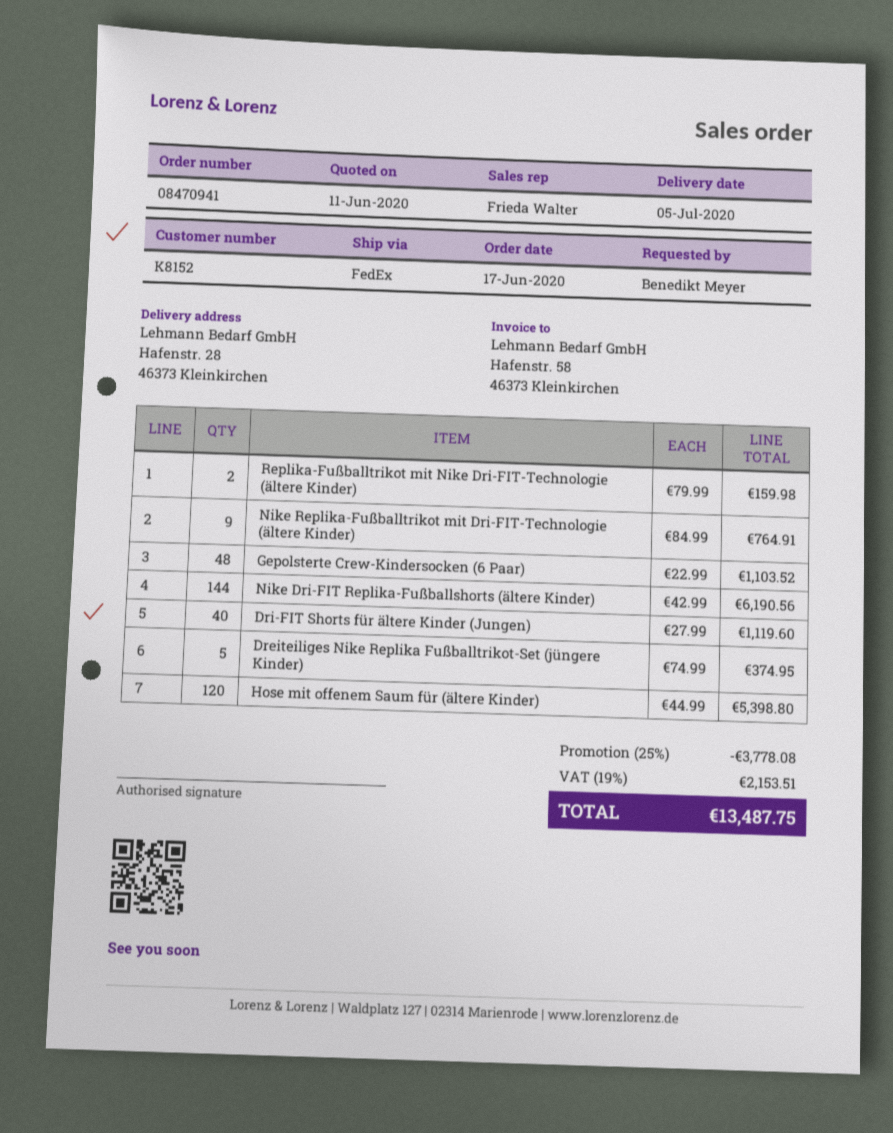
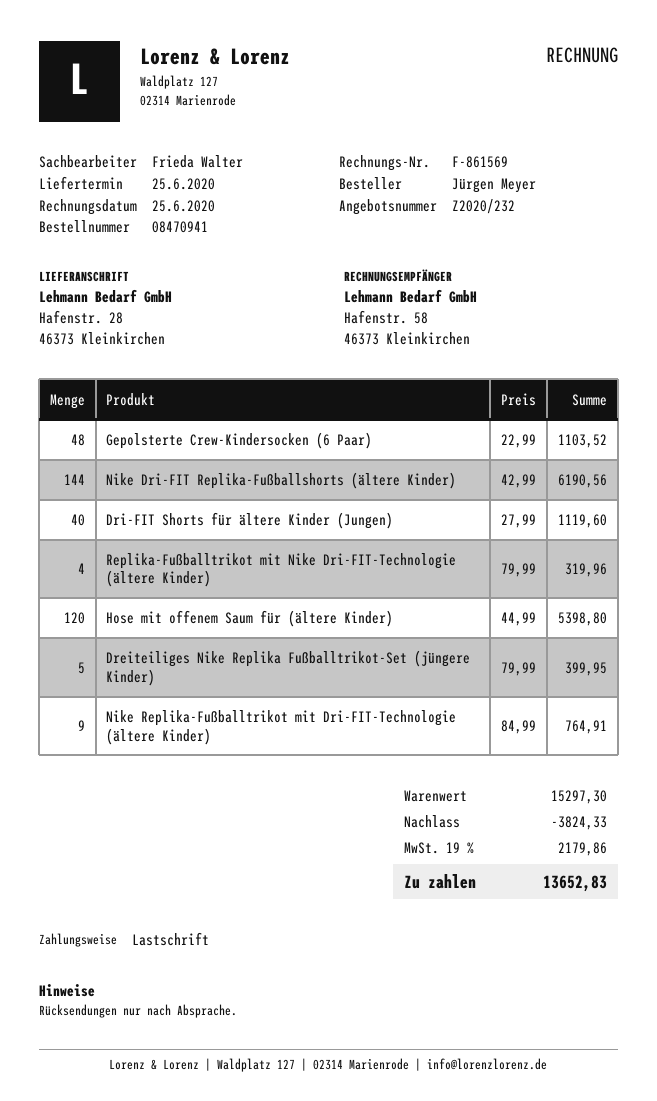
delivery date: 2020-07-05 -> 2020-06-25
ordered by: Benedikt Meyer -> Jürgen Meyer
Replika-Fußballtrikot mit Nike Dri-FIT-Technologie (ältere Kinder): 2 x 79.99 = 159.98 -> 4 x 79.99 = 319.96
Dreiteiliges Nike Replika Fußballtrikot-Set (jüngere Kinder): 5 x 74.99 = 374.95 -> 5 x 79.99 = 399.95
discount: 3778.08 -> 3824.33
tax: 19% = 2153.51 -> 19% = 2179.86
total: 13487.75 -> 13652.83

